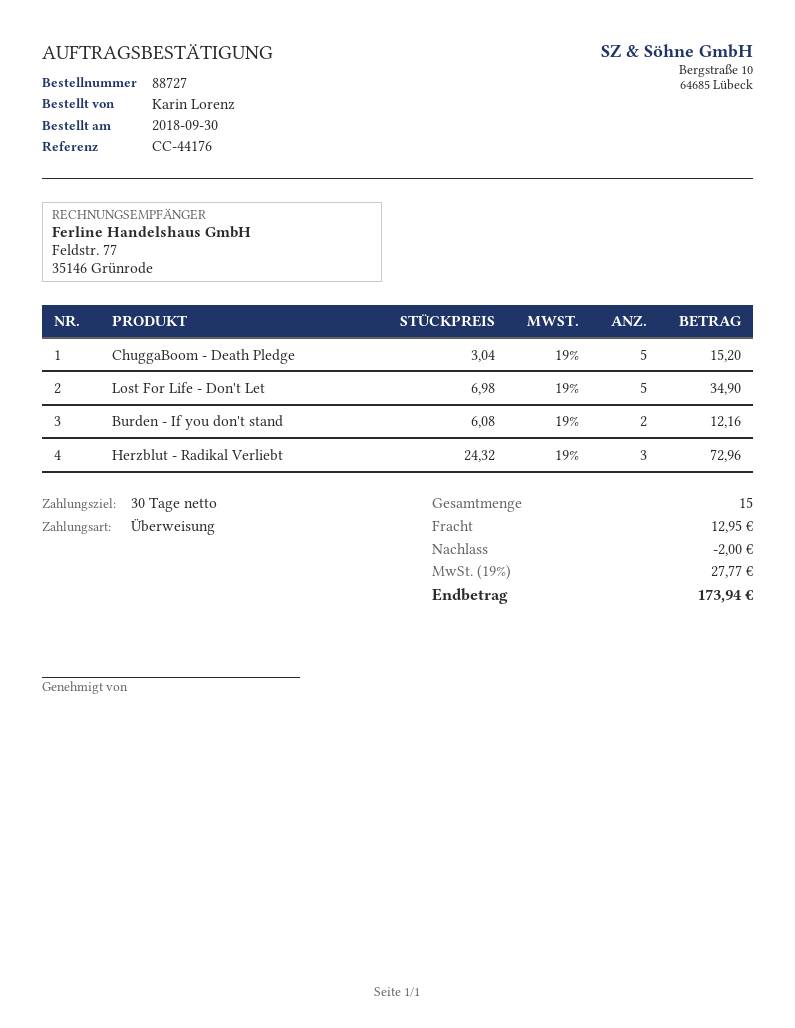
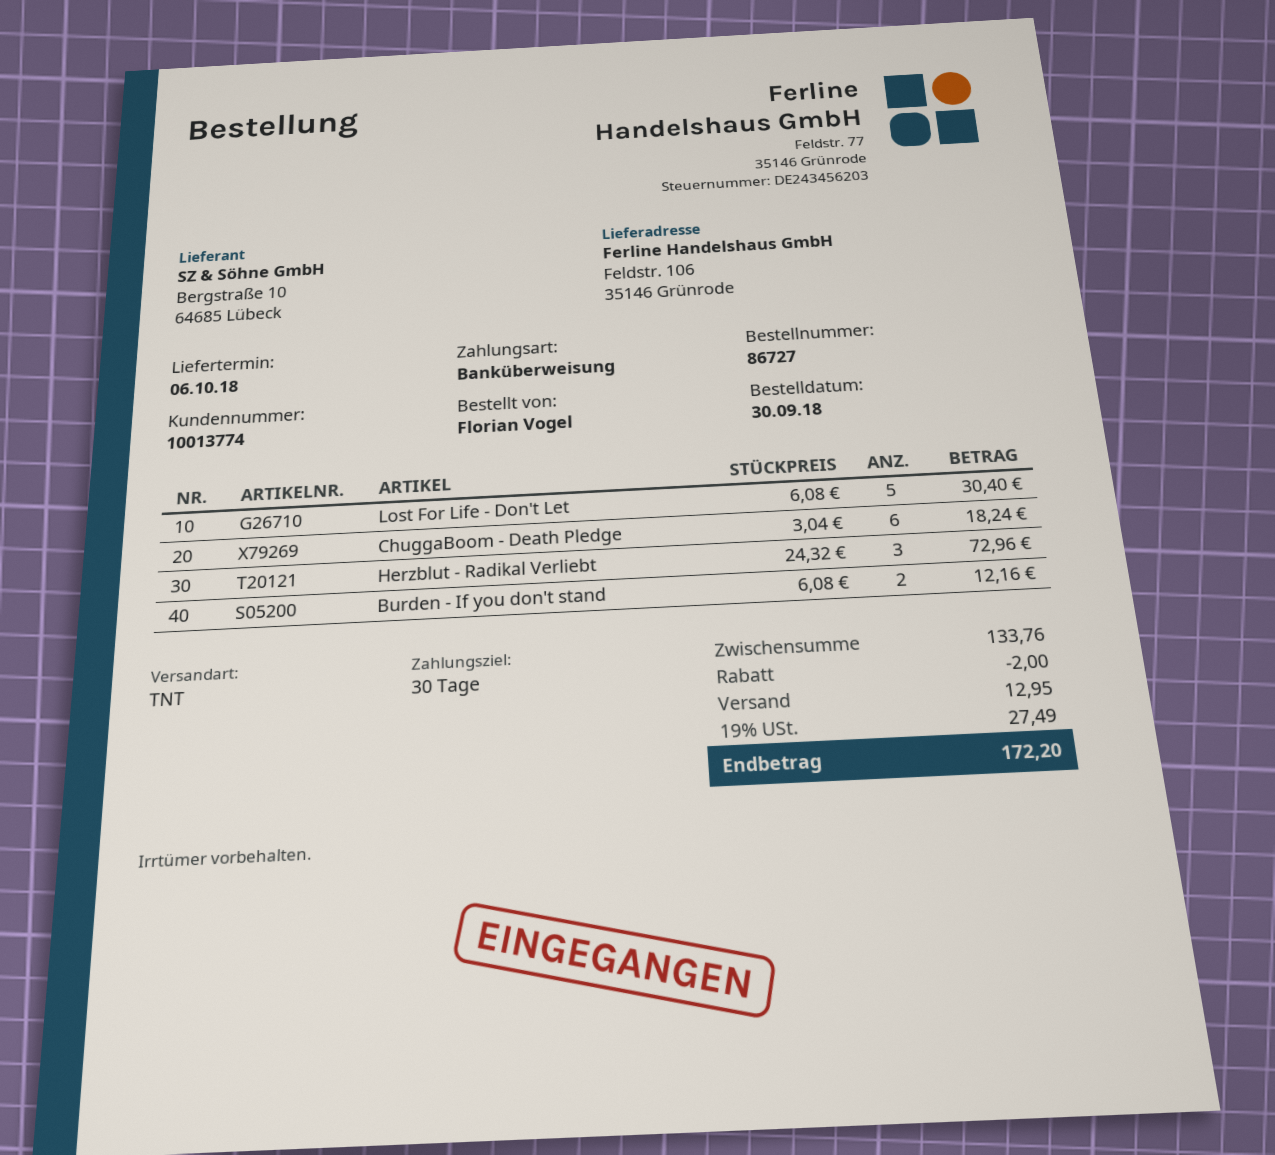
order number: 88727 -> 86727
ordered by: Karin Lorenz -> Florian Vogel
ChuggaBoom - Death Pledge: 5 x 3.04 = 15.20 -> 6 x 3.04 = 18.24
Lost For Life - Don't Let: 5 x 6.98 = 34.90 -> 5 x 6.08 = 30.40
tax: 19% = 27.77 -> 19% = 27.49
total: 173.94 -> 172.20

